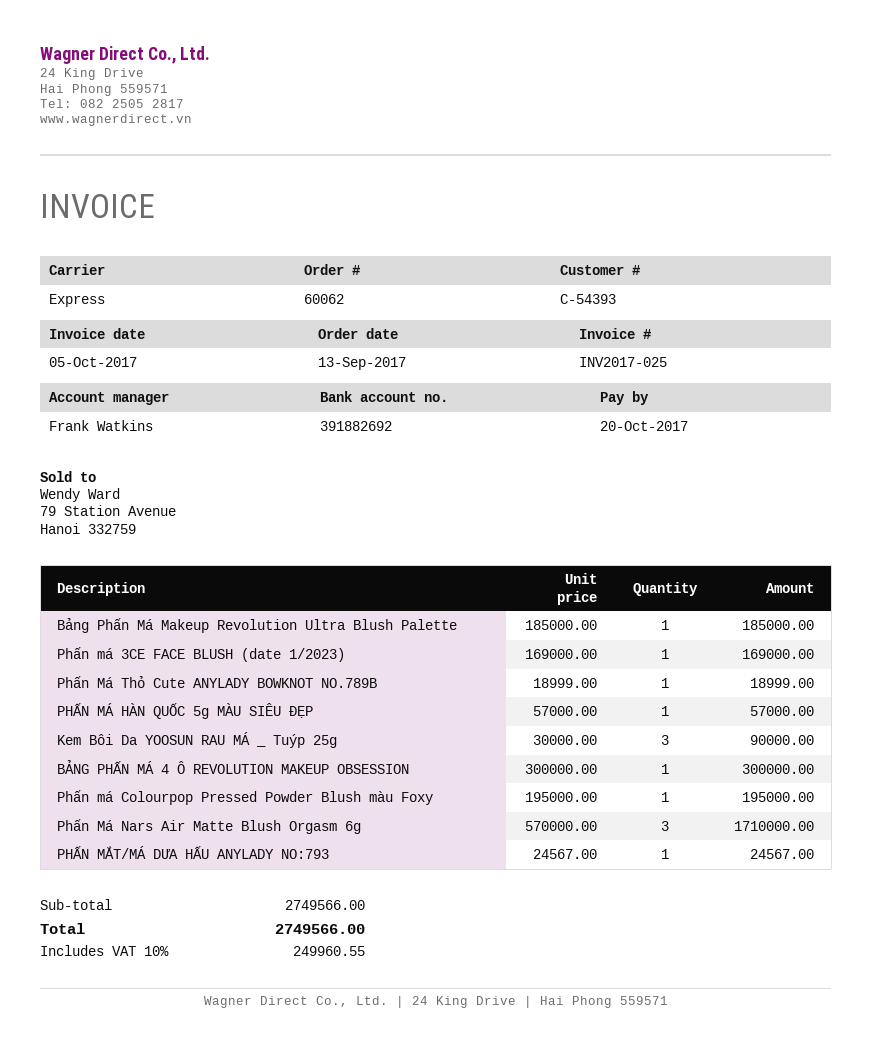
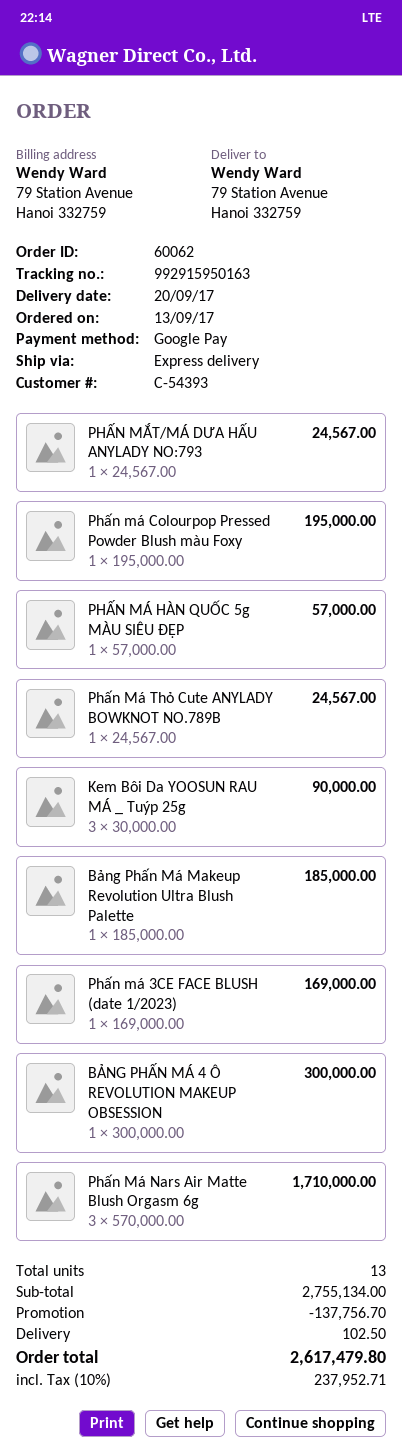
Phấn Má Thỏ Cute ANYLADY BOWKNOT NO.789B: 1 x 18999.00 = 18999.00 -> 1 x 24567.00 = 24567.00
subtotal: 2749566.00 -> 2755134.00
discount: none -> 137756.70
shipping: none -> 102.50
tax: 10% = 249960.55 -> 10% = 237952.71
total: 2749566.00 -> 2617479.80

